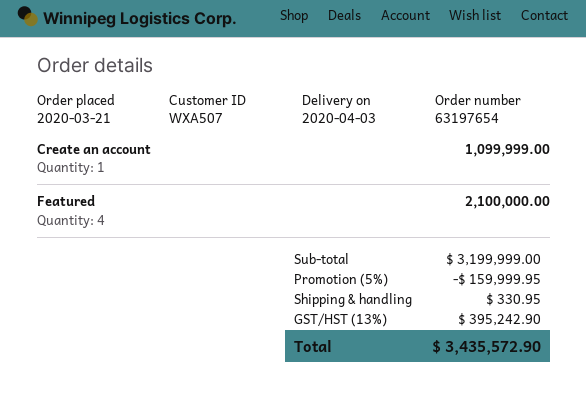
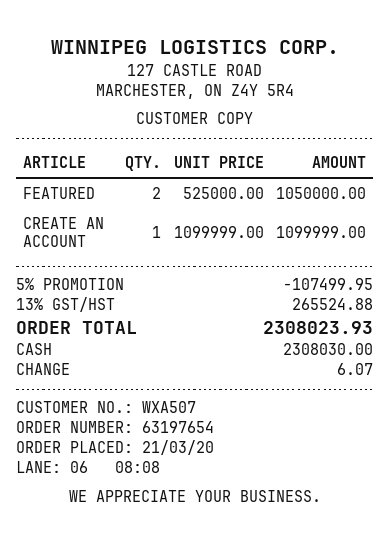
Featured: 4 for 2100000.00 -> 2 for 1050000.00
discount: 5% = 159999.95 -> 5% = 107499.95
shipping: 330.95 -> none
tax: 13% = 395242.90 -> 13% = 265524.88
total: 3435572.90 -> 2308023.93

